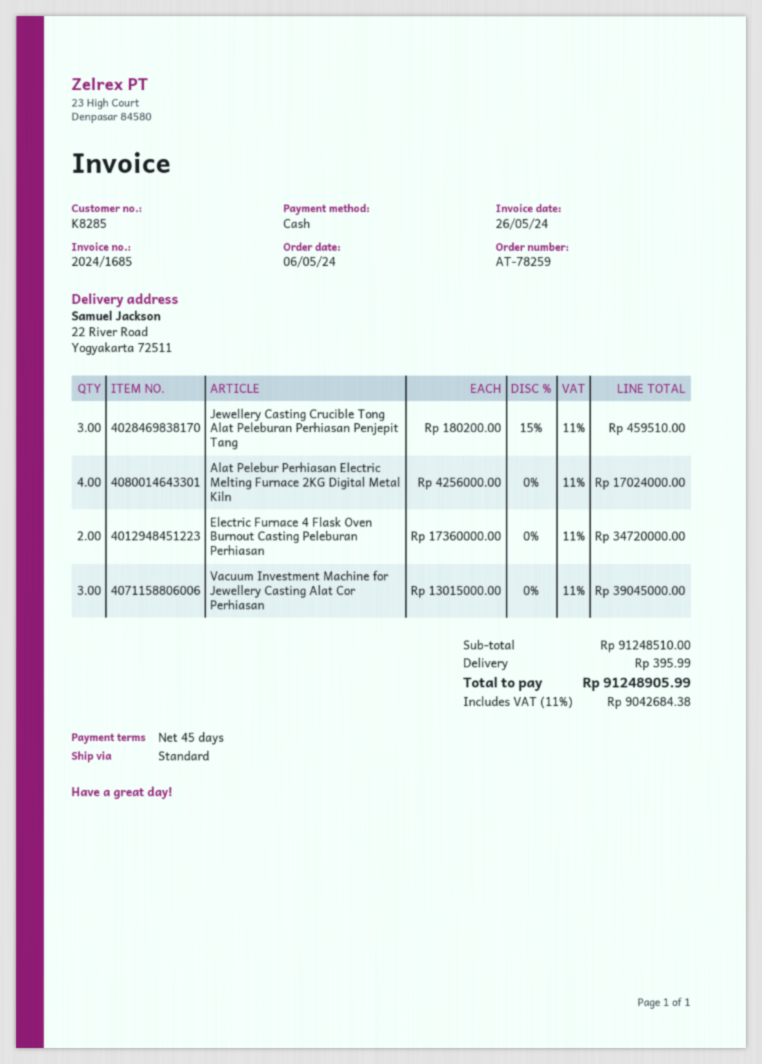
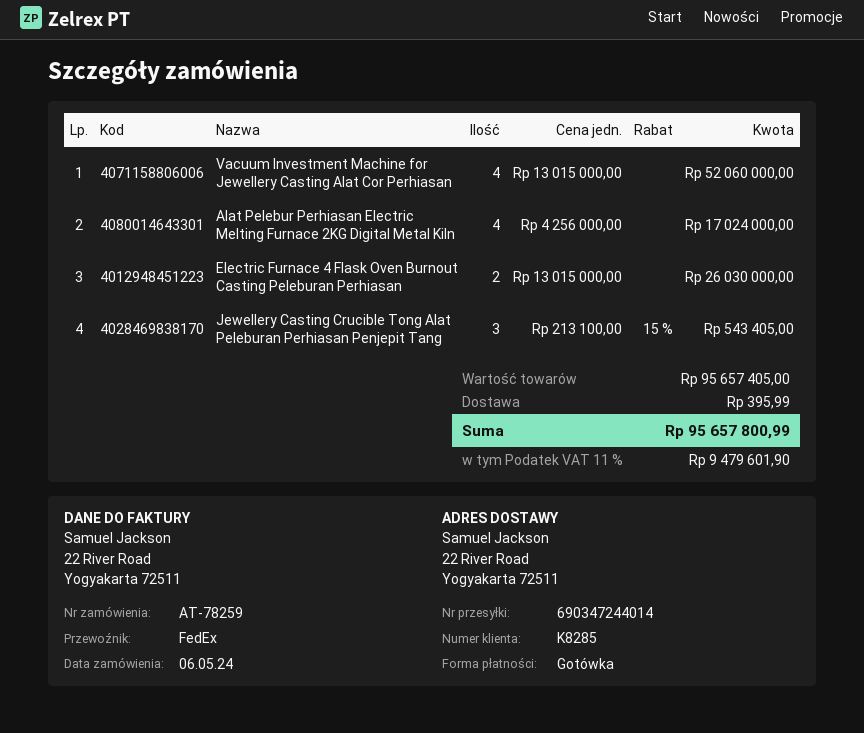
shipping method: standard -> FedEx
Jewellery Casting Crucible Tong Alat Peleburan Perhiasan Penjepit Tang: 3 x 180200.00 - 15% = 459510.00 -> 3 x 213100.00 - 15% = 543405.00
Electric Furnace 4 Flask Oven Burnout Casting Peleburan Perhiasan: 2 x 17360000.00 = 34720000.00 -> 2 x 13015000.00 = 26030000.00
Vacuum Investment Machine for Jewellery Casting Alat Cor Perhiasan: 3 x 13015000.00 = 39045000.00 -> 4 x 13015000.00 = 52060000.00
subtotal: 91248510.00 -> 95657405.00
tax: 11% = 9042684.38 -> 11% = 9479601.90
total: 91248905.99 -> 95657800.99

